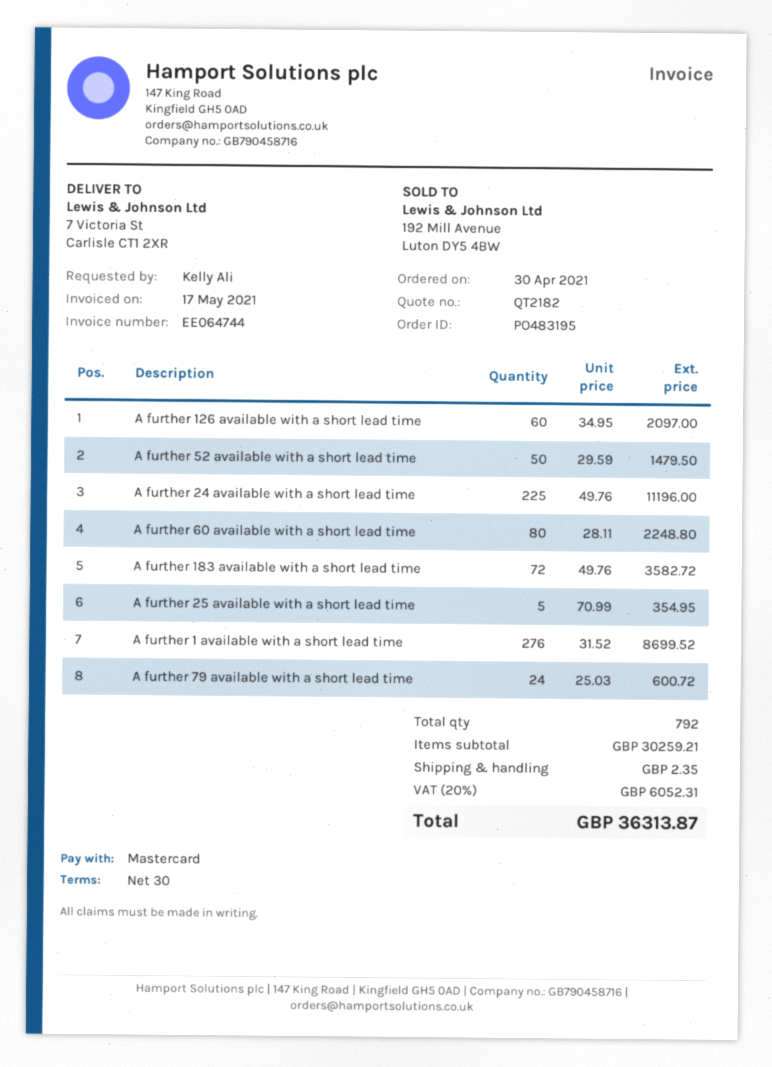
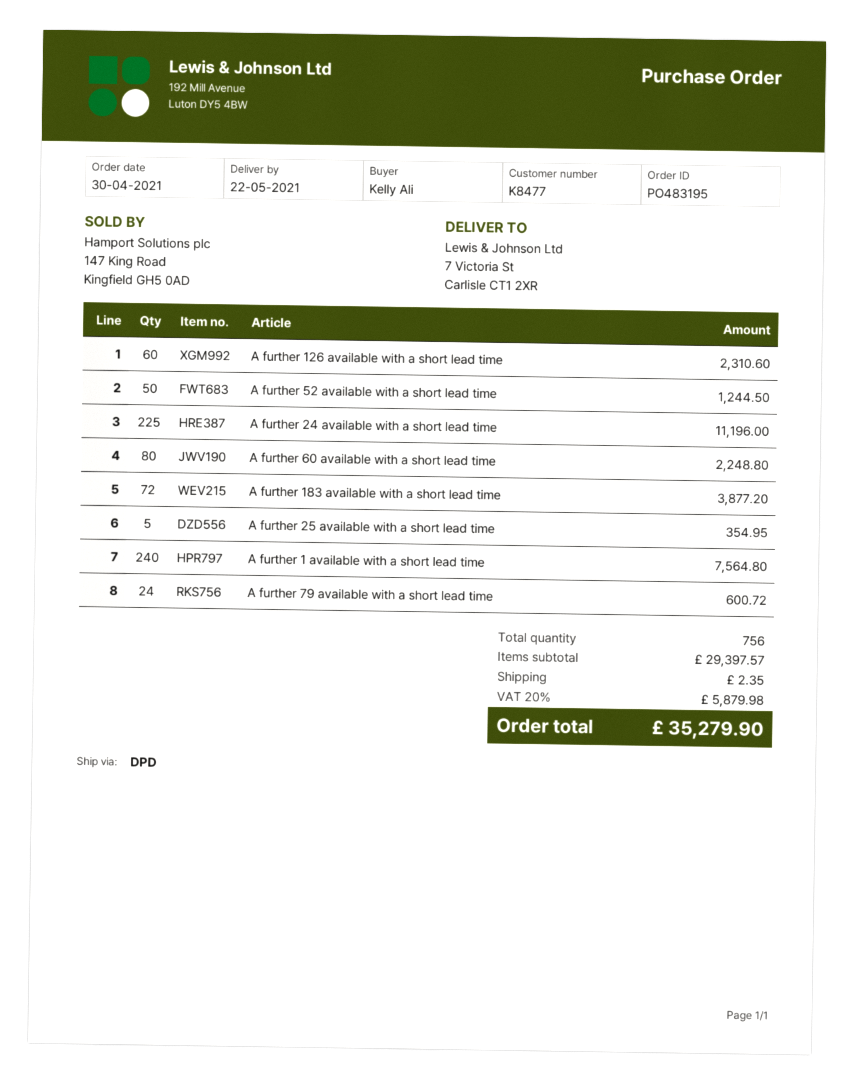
A further 126 available with a short lead time: 60 for 2097.00 -> 60 for 2310.60
A further 52 available with a short lead time: 50 for 1479.50 -> 50 for 1244.50
A further 183 available with a short lead time: 72 for 3582.72 -> 72 for 3877.20
A further 1 available with a short lead time: 276 for 8699.52 -> 240 for 7564.80
total quantity: 792 -> 756
subtotal: 30259.21 -> 29397.57
tax: 20% = 6052.31 -> 20% = 5879.98
total: 36313.87 -> 35279.90

